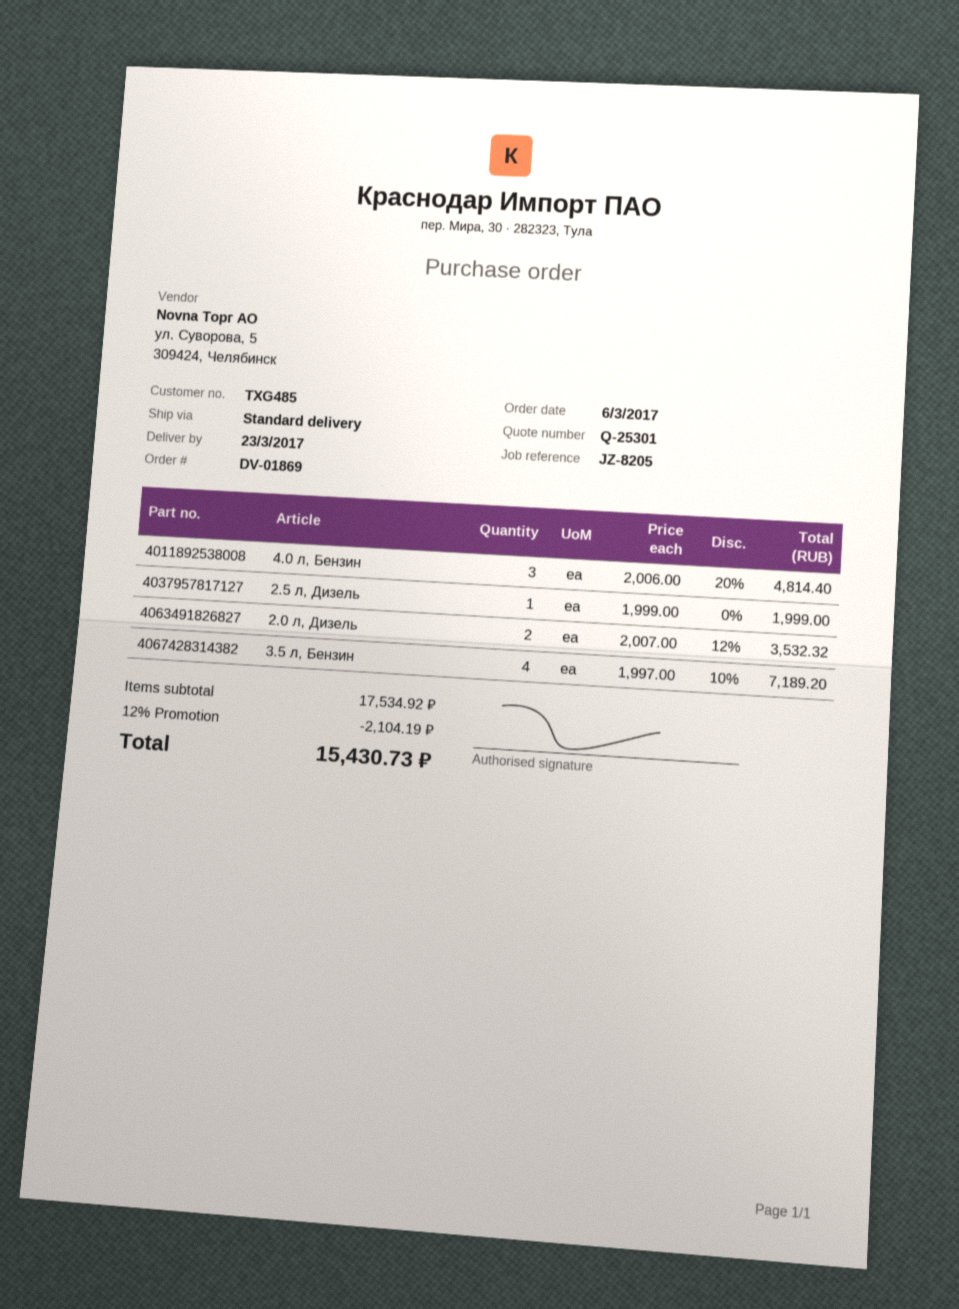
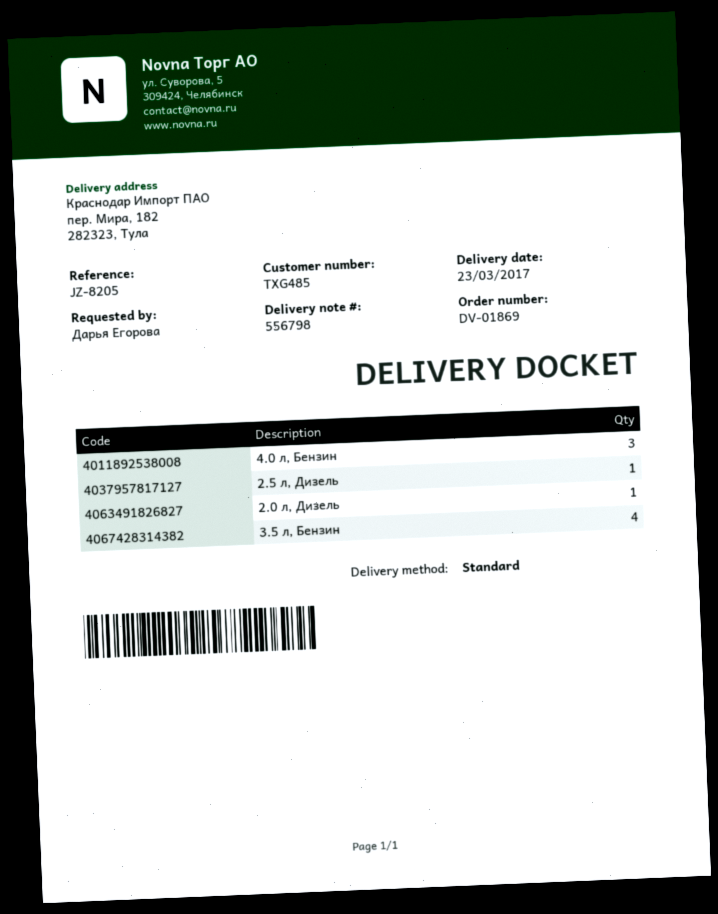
2.0 л, Дизель: 2 -> 1

